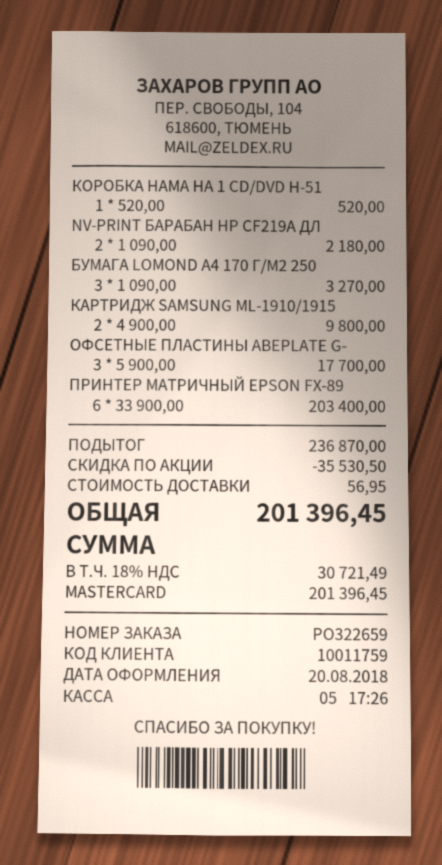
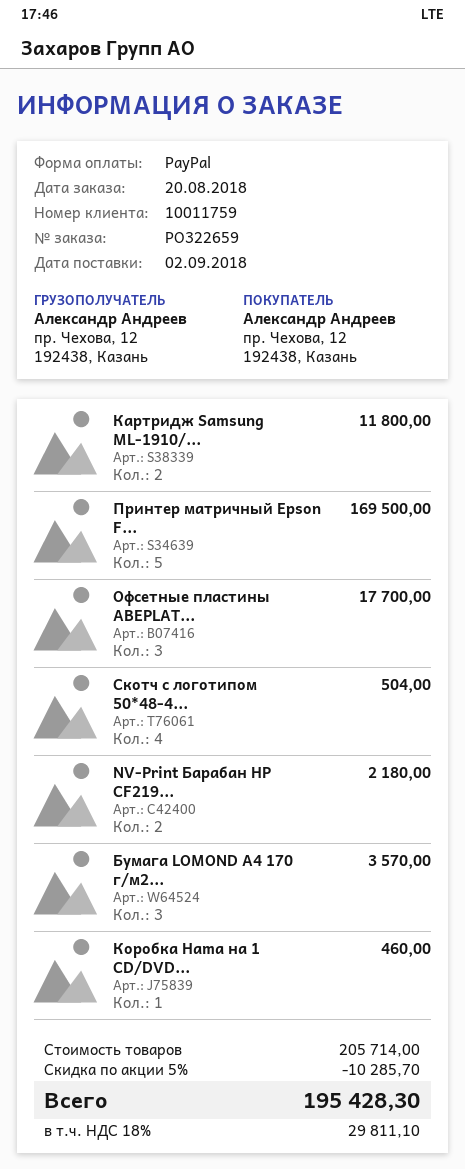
payment method: Mastercard -> PayPal
КОРОБКА HAMA НА 1 CD/DVD H-51: 1 for 520.00 -> 1 for 460.00
БУМАГА LOMOND A4 170 Г/М2 250: 3 for 3270.00 -> 3 for 3570.00
КАРТРИДЖ SAMSUNG ML-1910/1915: 2 for 9800.00 -> 2 for 11800.00
ПРИНТЕР МАТРИЧНЫЙ EPSON FX-89: 6 for 203400.00 -> 5 for 169500.00
Скотч с логотипом 50*48-4...: none -> 4 for 504.00
subtotal: 236870.00 -> 205714.00
discount: 35530.50 -> 10285.70
shipping: 56.95 -> none
tax: 18% = 30721.49 -> 18% = 29811.10
total: 201396.45 -> 195428.30

